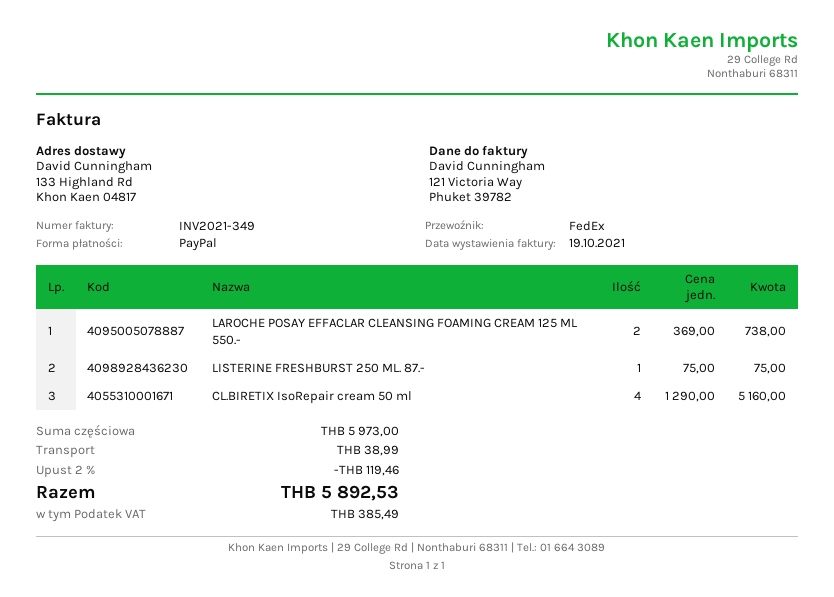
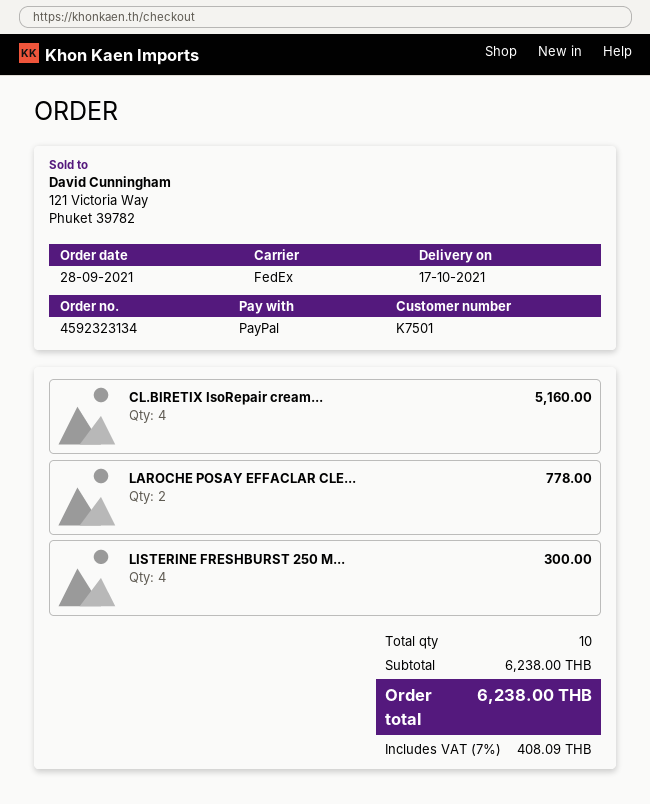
LAROCHE POSAY EFFACLAR CLEANSING FOAMING CREAM 125 ML 550.-: 2 for 738.00 -> 2 for 778.00
LISTERINE FRESHBURST 250 ML. 87.-: 1 for 75.00 -> 4 for 300.00
subtotal: 5973.00 -> 6238.00
discount: 2% = 119.46 -> none
shipping: 38.99 -> none
tax: 385.49 -> 408.09
total: 5892.53 -> 6238.00

